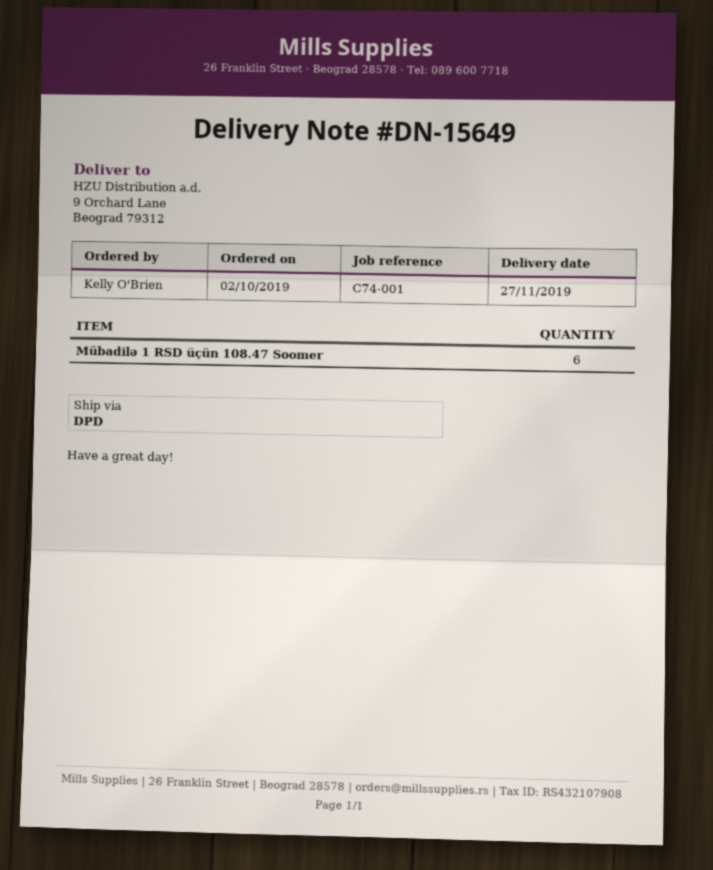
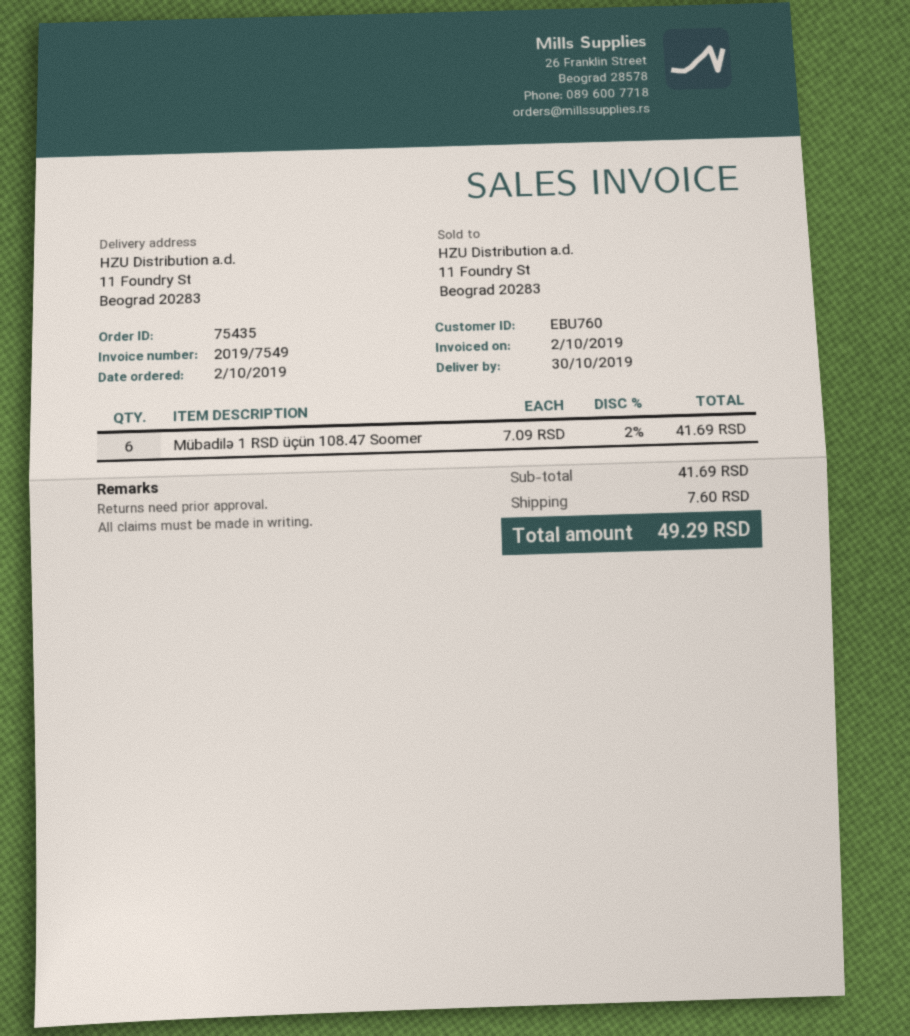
delivery date: 2019-11-27 -> 2019-10-30
ship to: 9 Orchard Lane, Beograd 79312 -> 11 Foundry St, Beograd 20283

